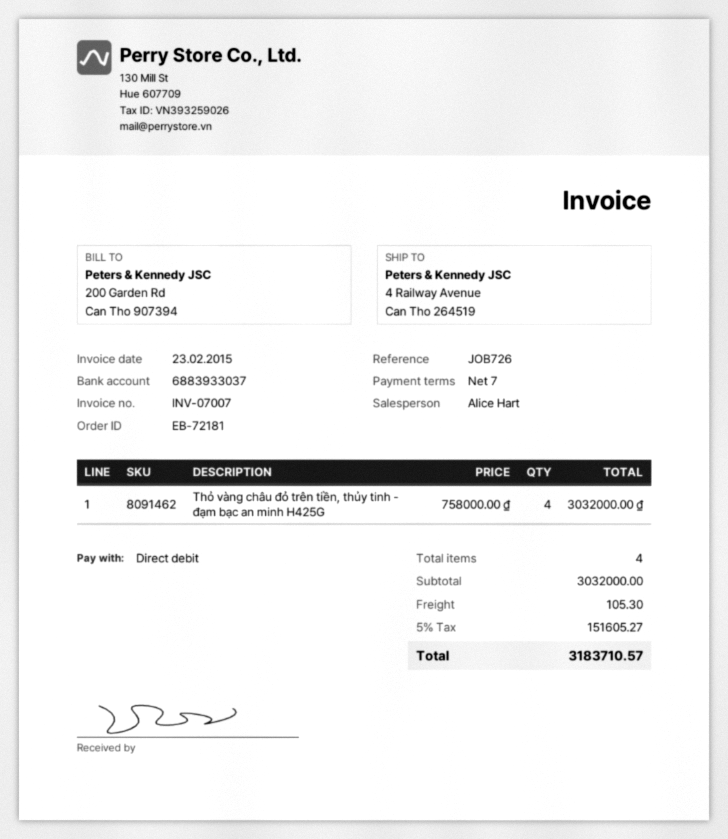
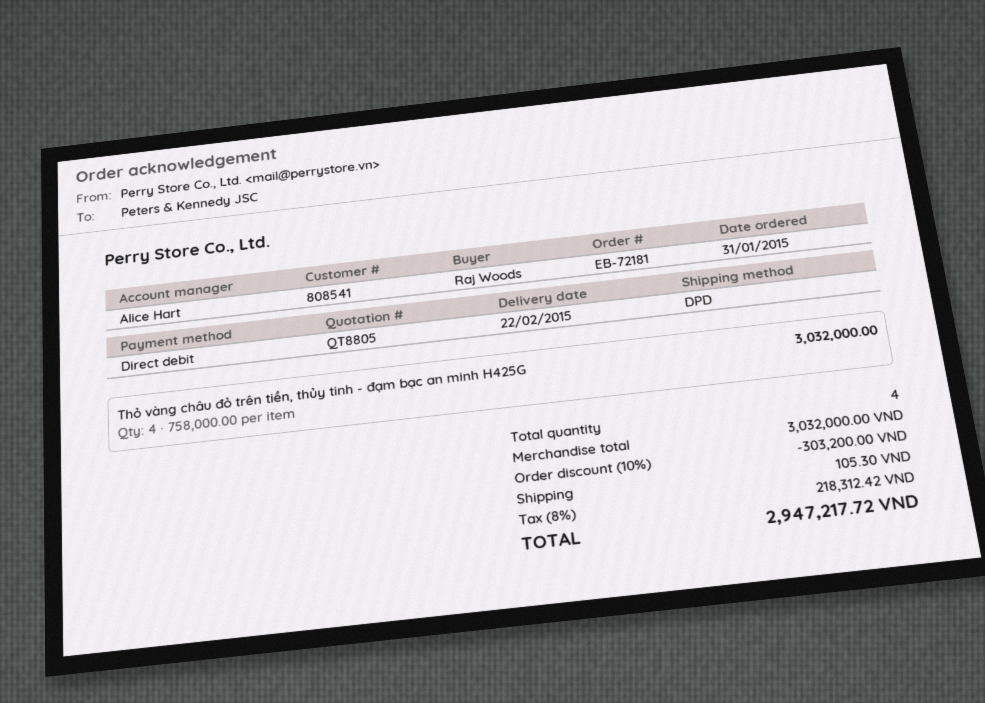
discount: none -> 10% = 303200.00
tax: 5% = 151605.27 -> 8% = 218312.42
total: 3183710.57 -> 2947217.72

